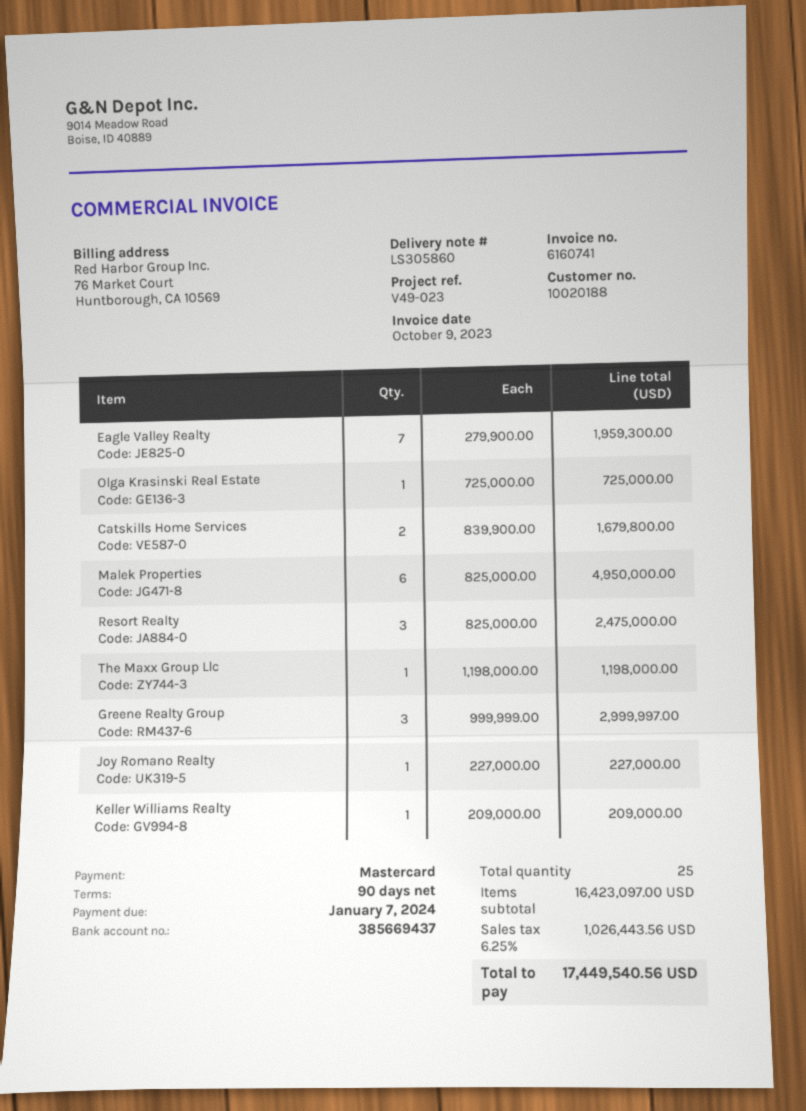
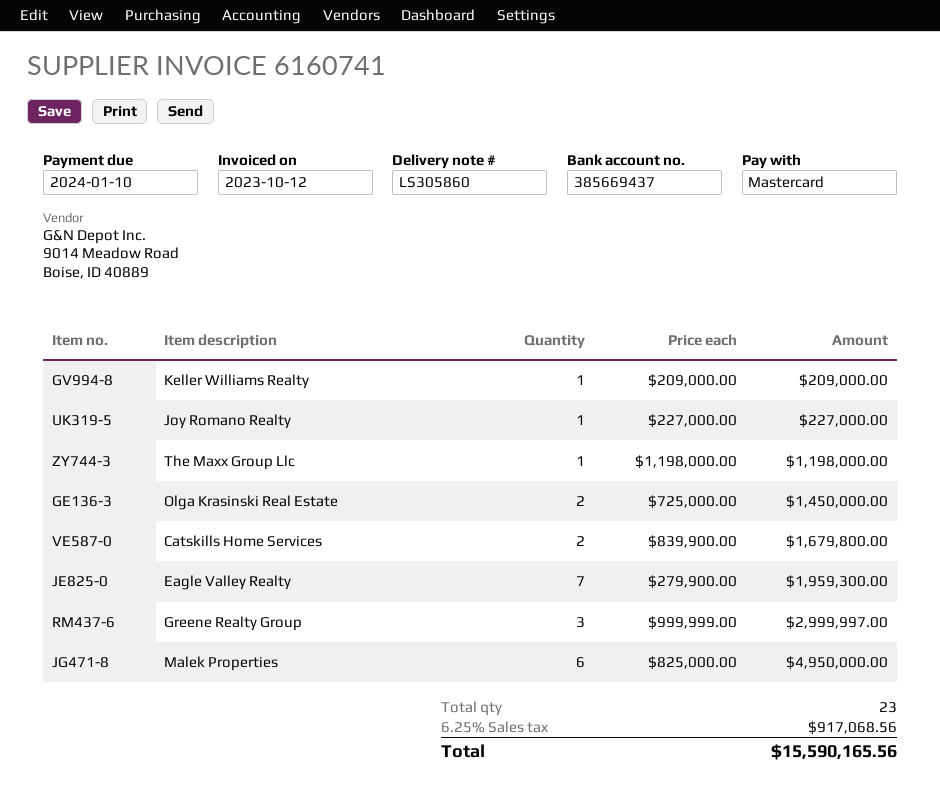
invoice date: 2023-10-09 -> 2023-10-12
due date: 2024-01-07 -> 2024-01-10
Olga Krasinski Real Estate: 1 x 725000.00 = 725000.00 -> 2 x 725000.00 = 1450000.00
Resort Realty: 3 x 825000.00 = 2475000.00 -> none
total quantity: 25 -> 23
tax: 6.25% = 1026443.56 -> 6.25% = 917068.56
total: 17449540.56 -> 15590165.56

